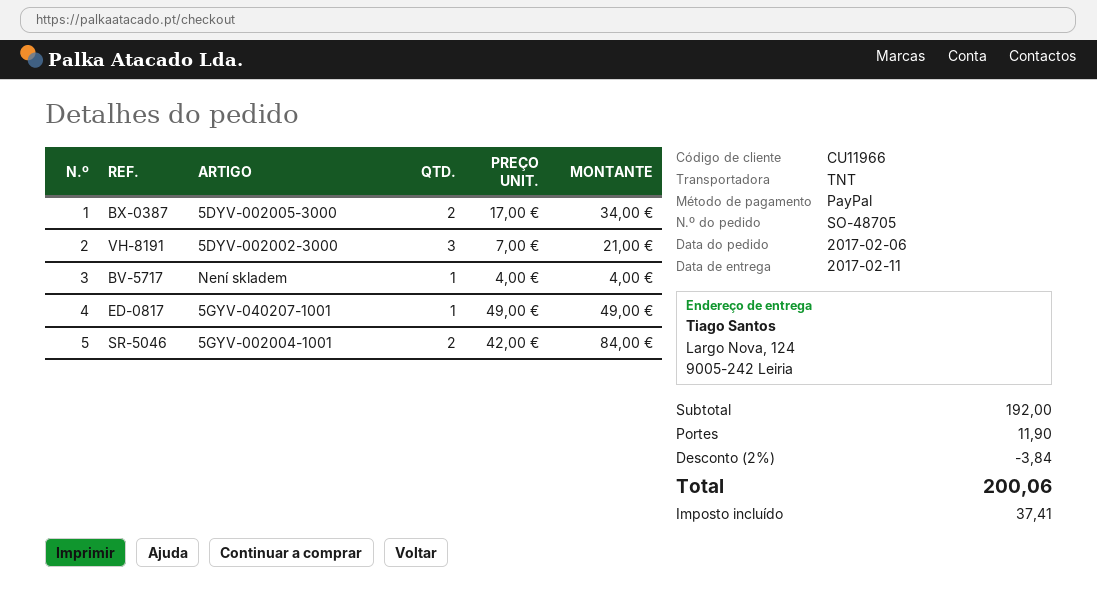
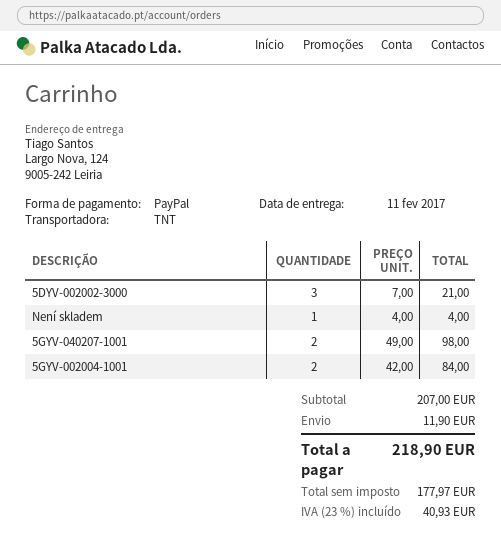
5DYV-002005-3000: 2 x 17.00 = 34.00 -> none
5GYV-040207-1001: 1 x 49.00 = 49.00 -> 2 x 49.00 = 98.00
subtotal: 192.00 -> 207.00
discount: 2% = 3.84 -> none
tax: 37.41 -> 40.93
total: 200.06 -> 218.90

